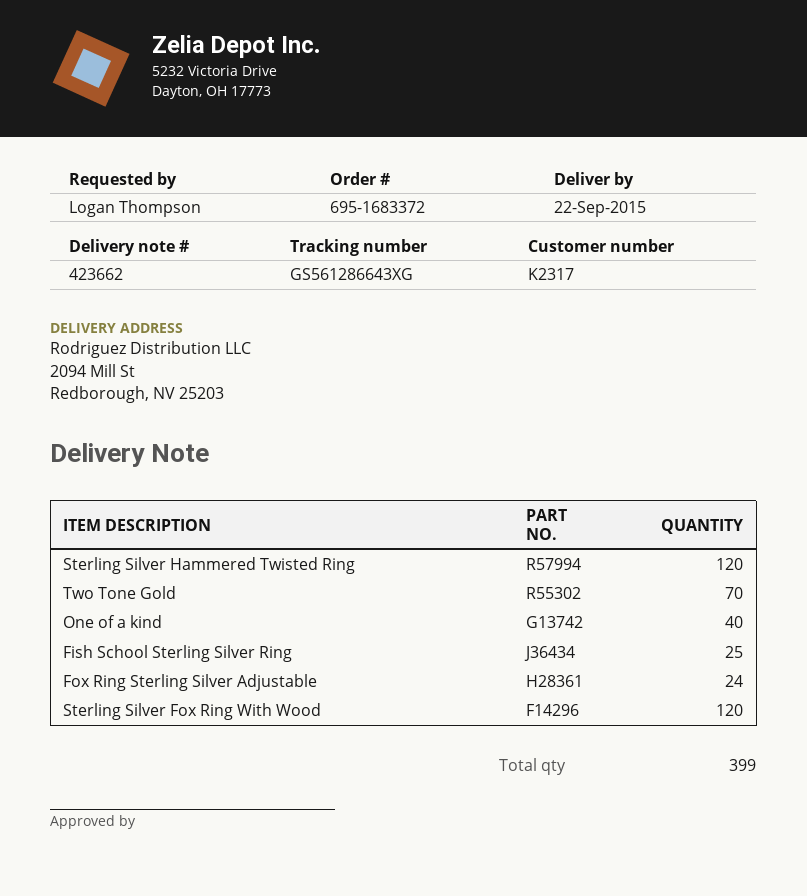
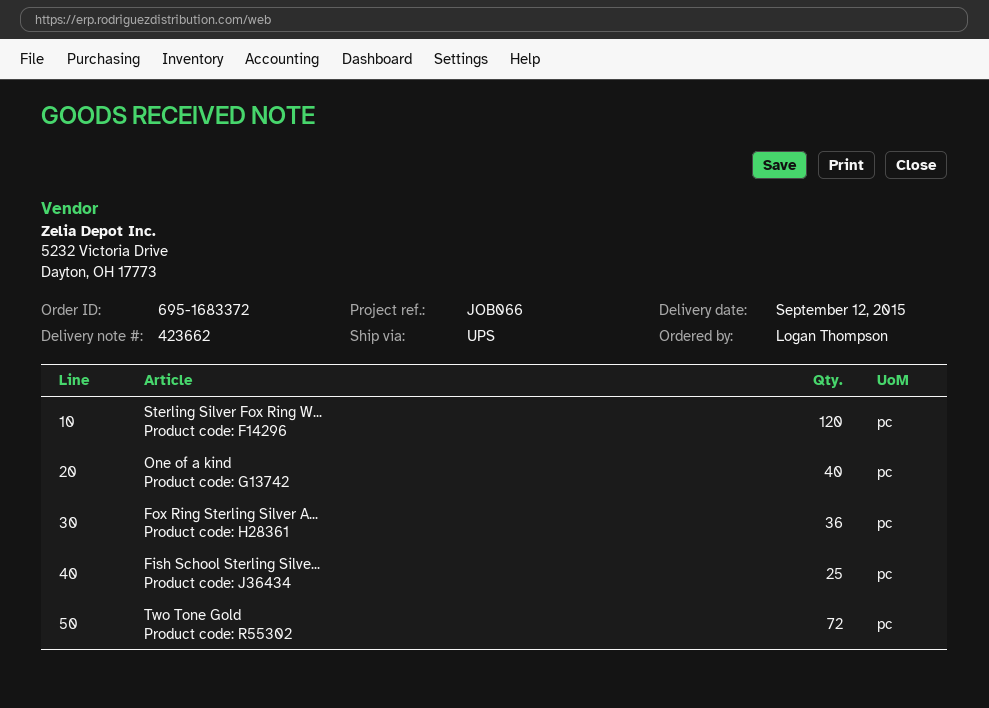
delivery date: 2015-09-22 -> 2015-09-12
Sterling Silver Hammered Twisted Ring: 120 -> none
Two Tone Gold: 70 -> 72
Fox Ring Sterling Silver Adjustable: 24 -> 36

